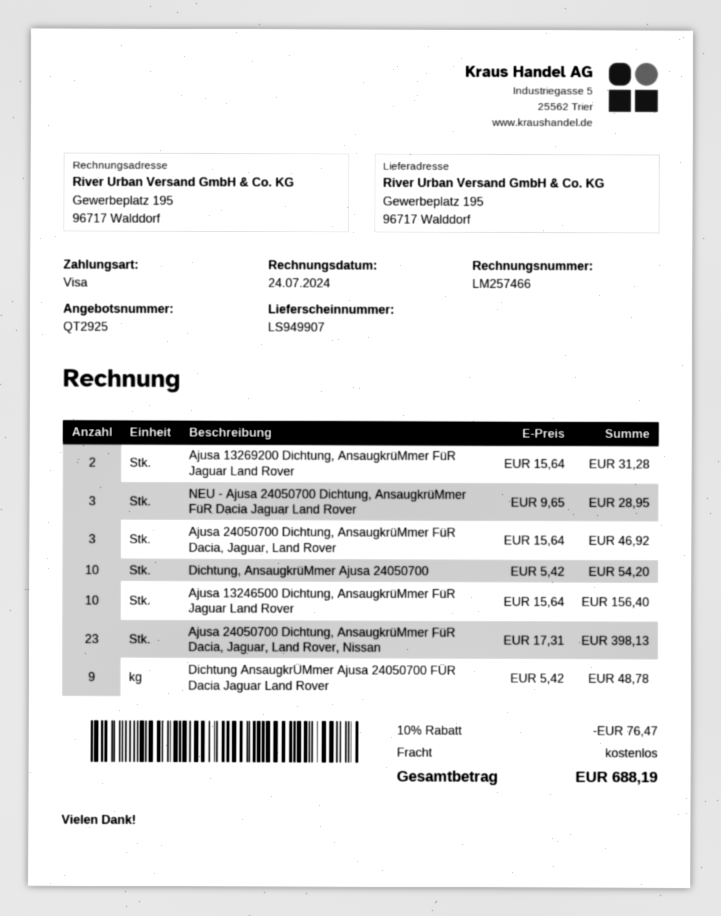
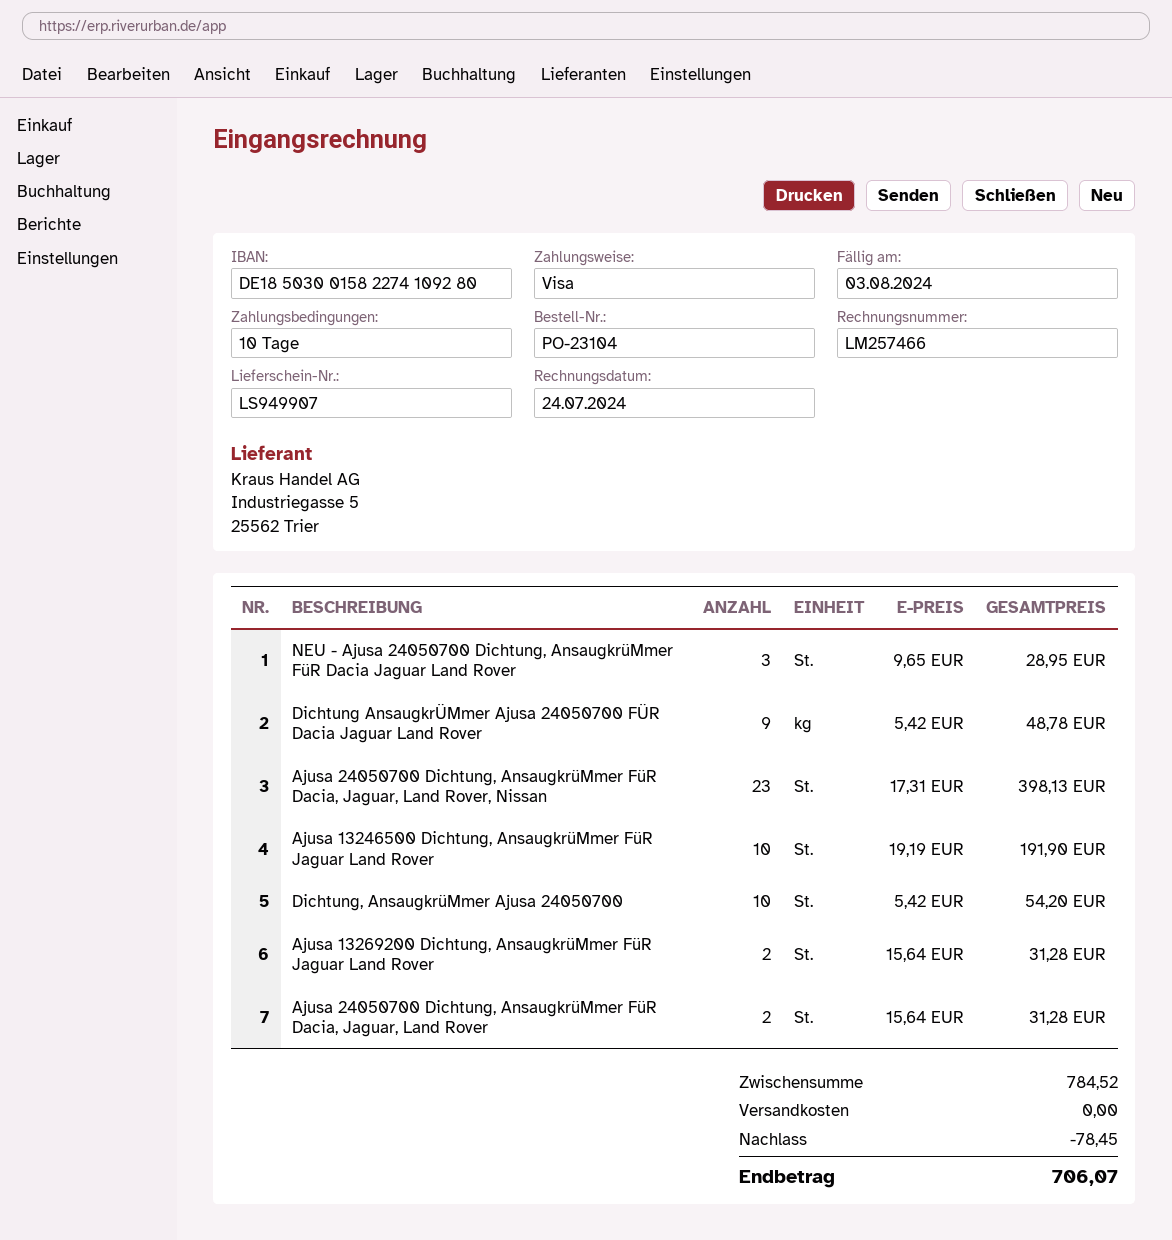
Ajusa 24050700 Dichtung, AnsaugkrüMmer FüR Dacia, Jaguar, Land Rover: 3 x 15.64 = 46.92 -> 2 x 15.64 = 31.28
Ajusa 13246500 Dichtung, AnsaugkrüMmer FüR Jaguar Land Rover: 10 x 15.64 = 156.40 -> 10 x 19.19 = 191.90
discount: 76.47 -> 78.45
total: 688.19 -> 706.07

